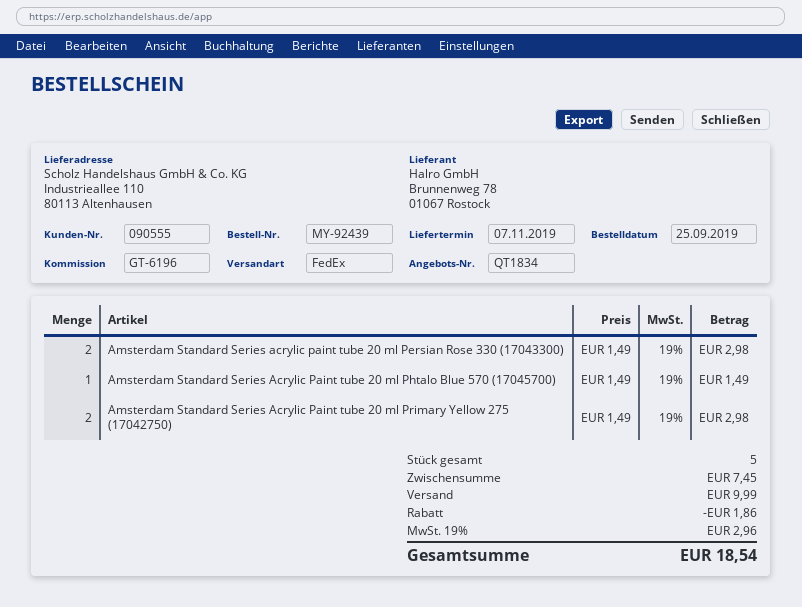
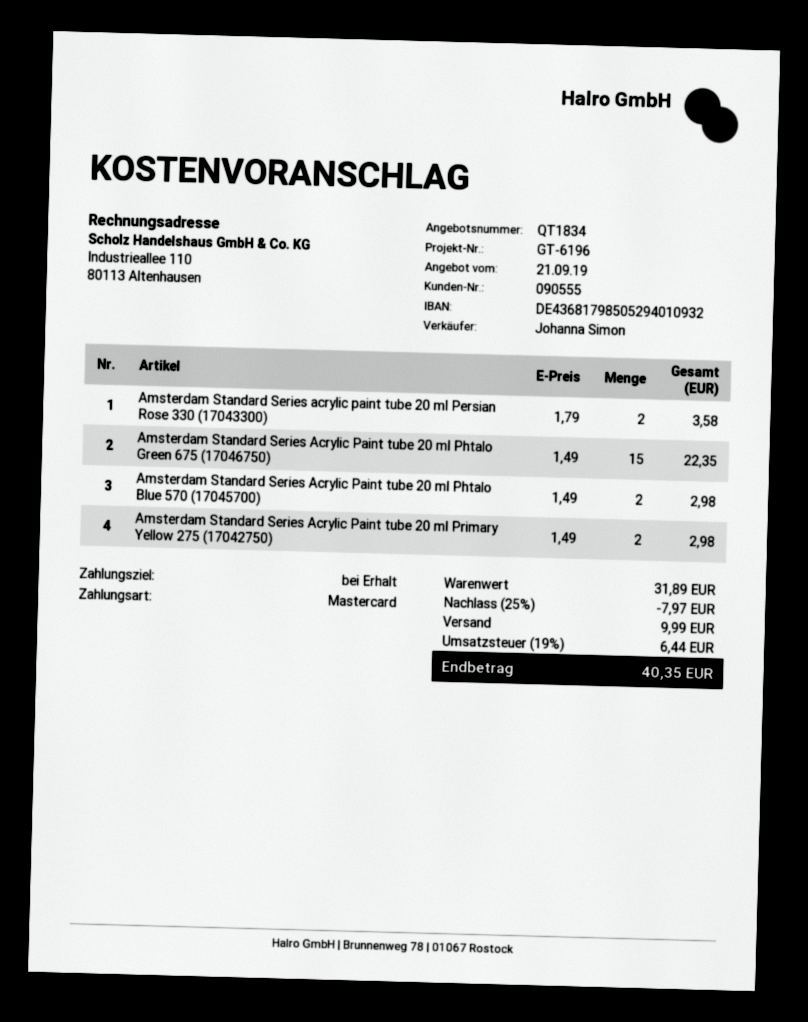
Amsterdam Standard Series acrylic paint tube 20 ml Persian Rose 330 (17043300): 2 x 1.49 = 2.98 -> 2 x 1.79 = 3.58
Amsterdam Standard Series Acrylic Paint tube 20 ml Phtalo Blue 570 (17045700): 1 x 1.49 = 1.49 -> 2 x 1.49 = 2.98
Amsterdam Standard Series Acrylic Paint tube 20 ml Phtalo Green 675 (17046750): none -> 15 x 1.49 = 22.35
subtotal: 7.45 -> 31.89
discount: 1.86 -> 7.97
tax: 19% = 2.96 -> 19% = 6.44
total: 18.54 -> 40.35

